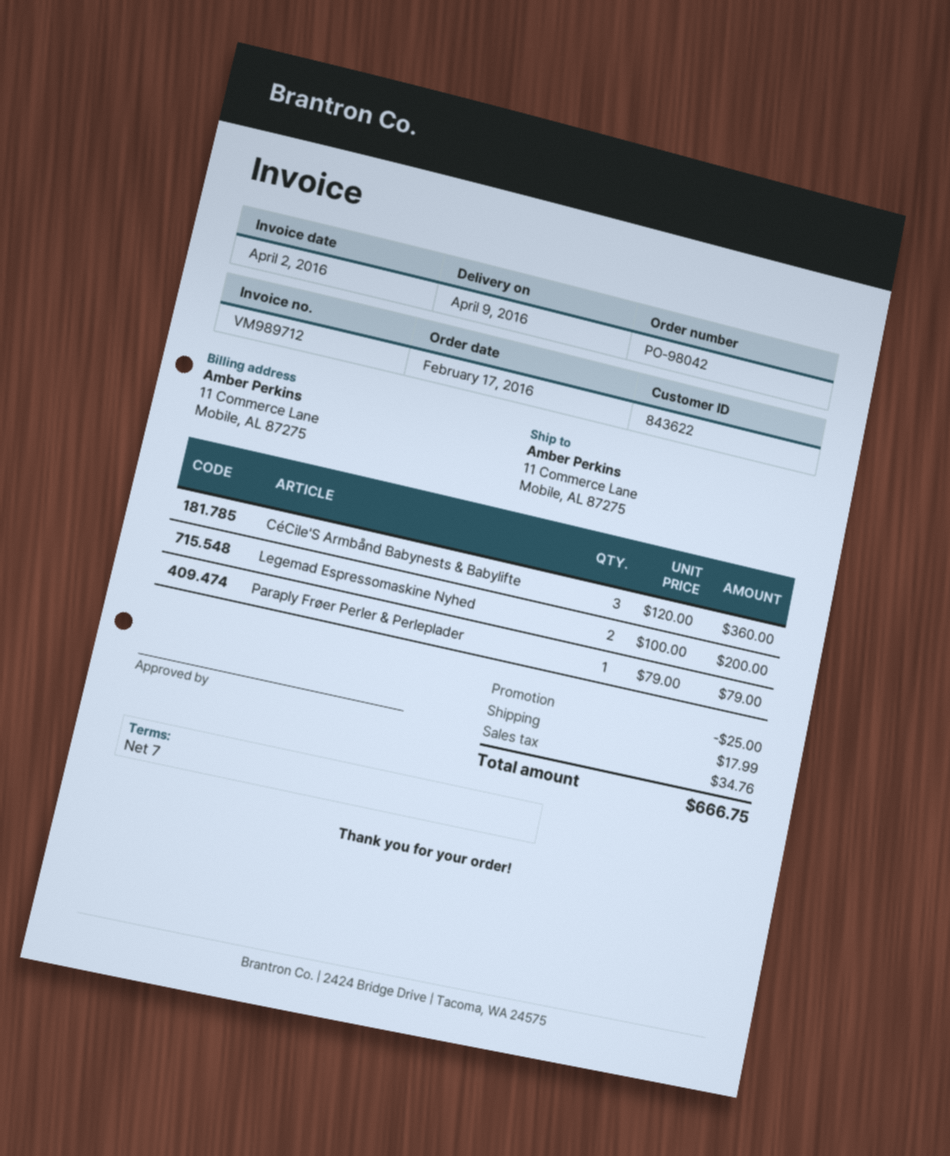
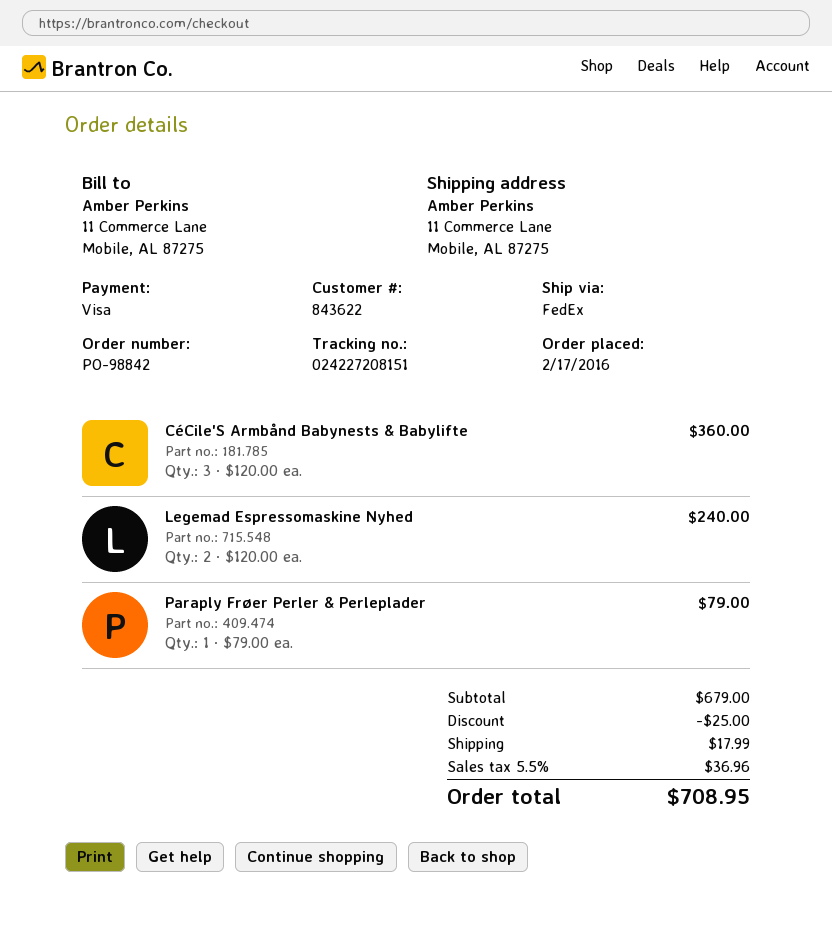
order number: PO-98042 -> PO-98842
Legemad Espressomaskine Nyhed: 2 x 100.00 = 200.00 -> 2 x 120.00 = 240.00
tax: 34.76 -> 36.96
total: 666.75 -> 708.95

